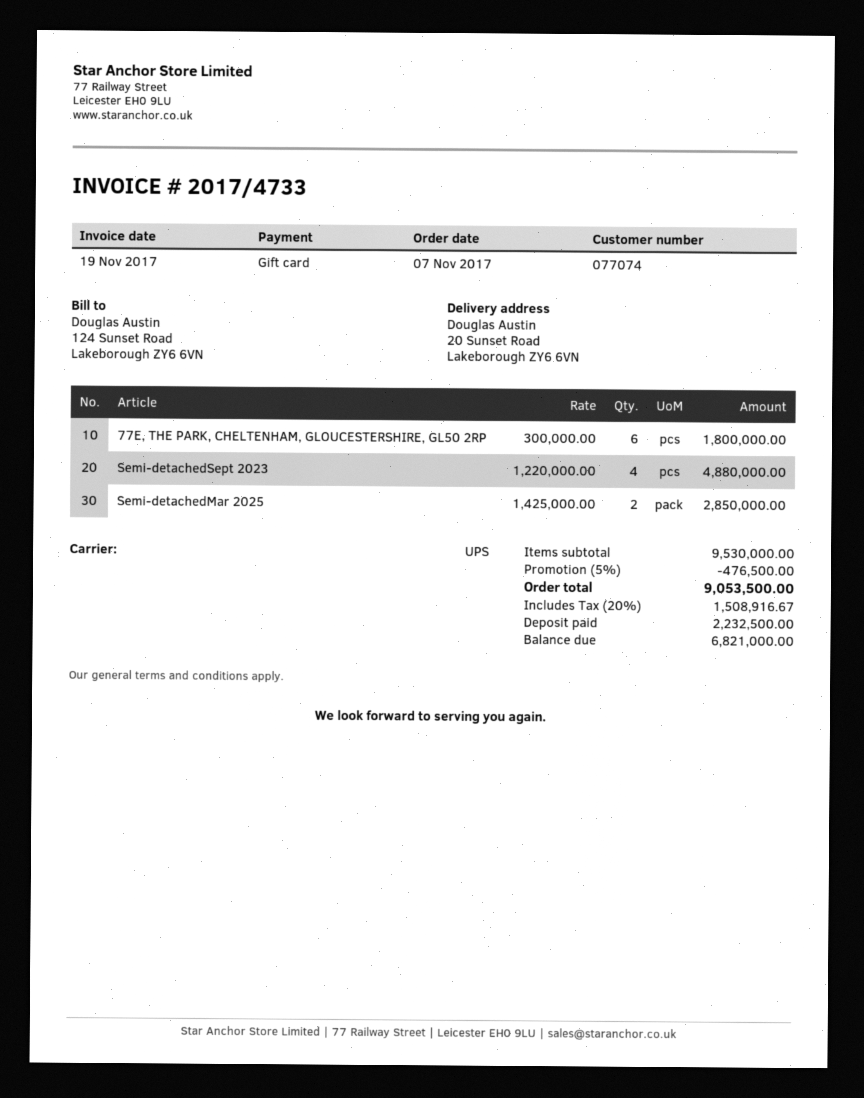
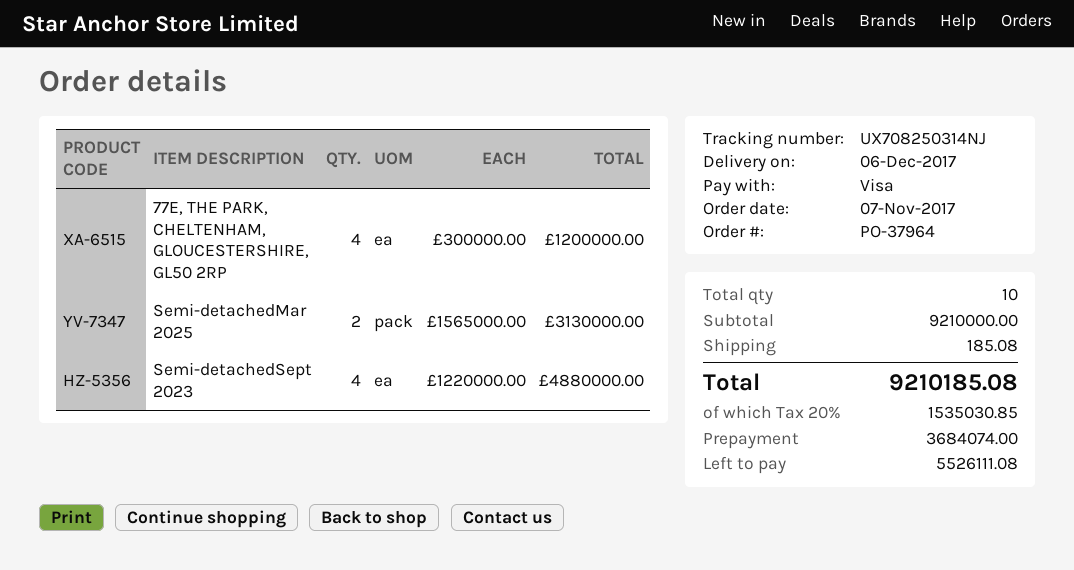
payment method: gift card -> Visa
77E, THE PARK, CHELTENHAM, GLOUCESTERSHIRE, GL50 2RP: 6 x 300000.00 = 1800000.00 -> 4 x 300000.00 = 1200000.00
Semi-detachedMar 2025: 2 x 1425000.00 = 2850000.00 -> 2 x 1565000.00 = 3130000.00
subtotal: 9530000.00 -> 9210000.00
discount: 5% = 476500.00 -> none
shipping: none -> 185.08
tax: 20% = 1508916.67 -> 20% = 1535030.85
total: 9053500.00 -> 9210185.08
deposit: 2232500.00 -> 3684074.00
balance: 6821000.00 -> 5526111.08

